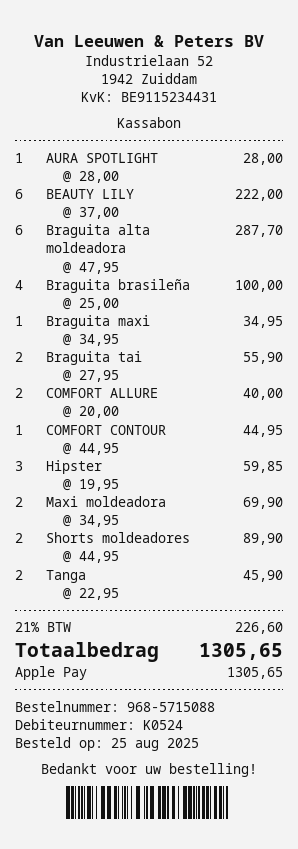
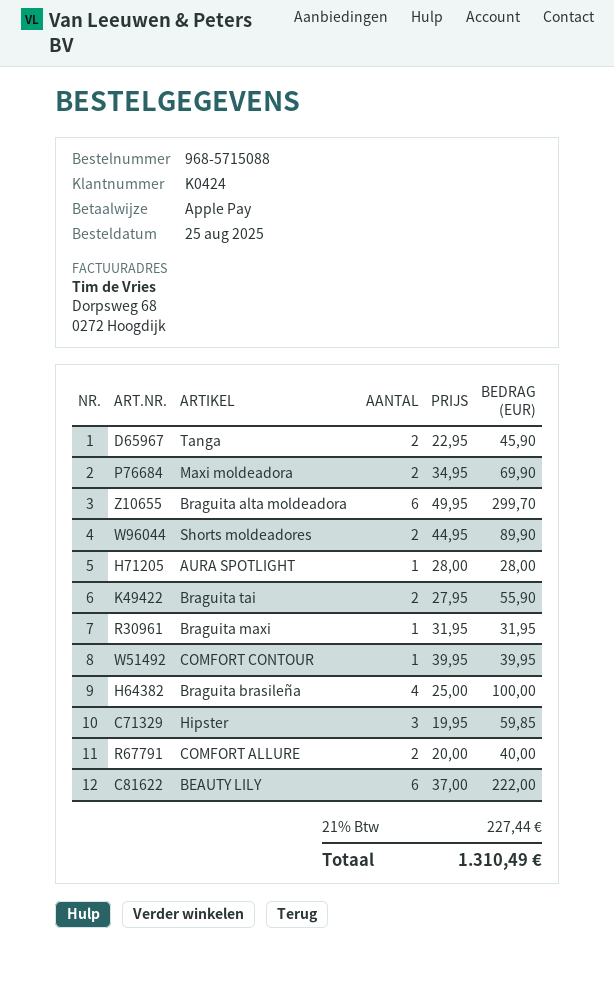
customer number: K0524 -> K0424
Braguita alta moldeadora: 6 x 47.95 = 287.70 -> 6 x 49.95 = 299.70
Braguita maxi: 1 x 34.95 = 34.95 -> 1 x 31.95 = 31.95
COMFORT CONTOUR: 1 x 44.95 = 44.95 -> 1 x 39.95 = 39.95
tax: 21% = 226.60 -> 21% = 227.44
total: 1305.65 -> 1310.49

